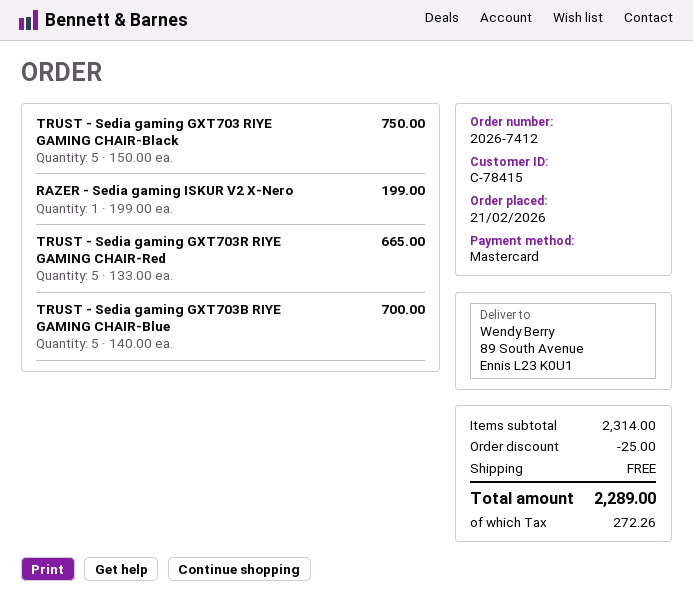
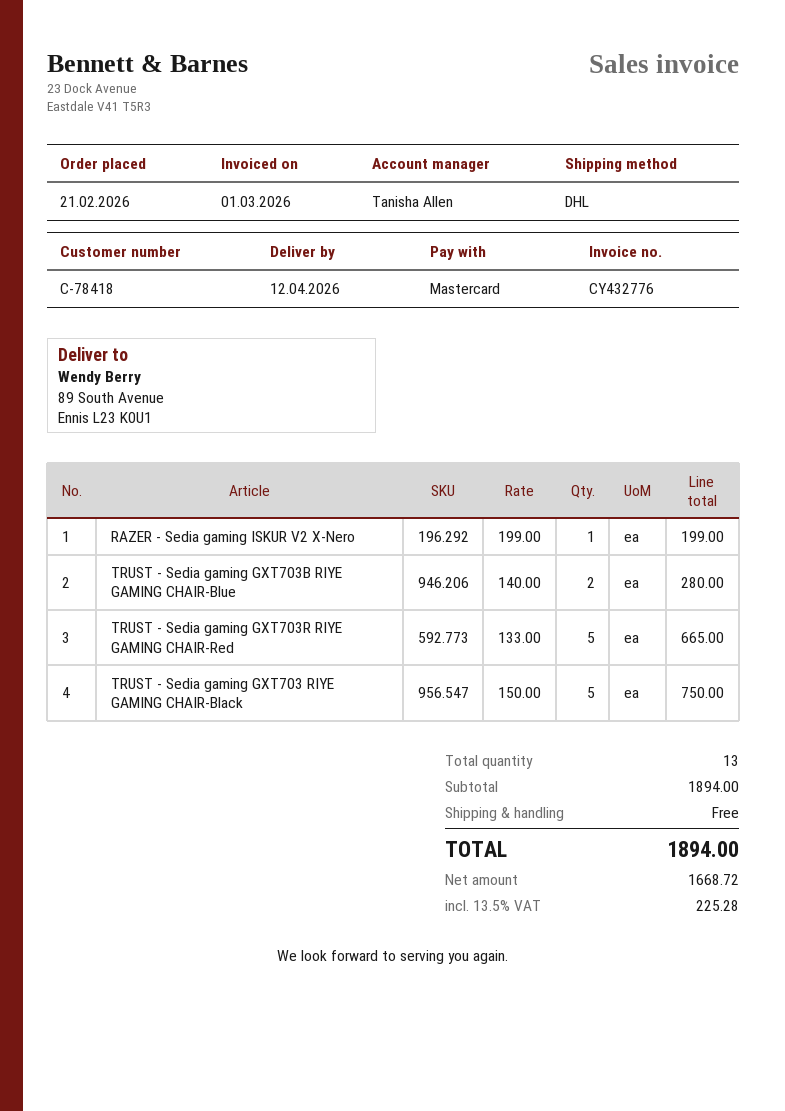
customer number: C-78415 -> C-78418
TRUST - Sedia gaming GXT703B RIYE GAMING CHAIR-Blue: 5 x 140.00 = 700.00 -> 2 x 140.00 = 280.00
subtotal: 2314.00 -> 1894.00
discount: 25.00 -> none
tax: 272.26 -> 225.28
total: 2289.00 -> 1894.00

